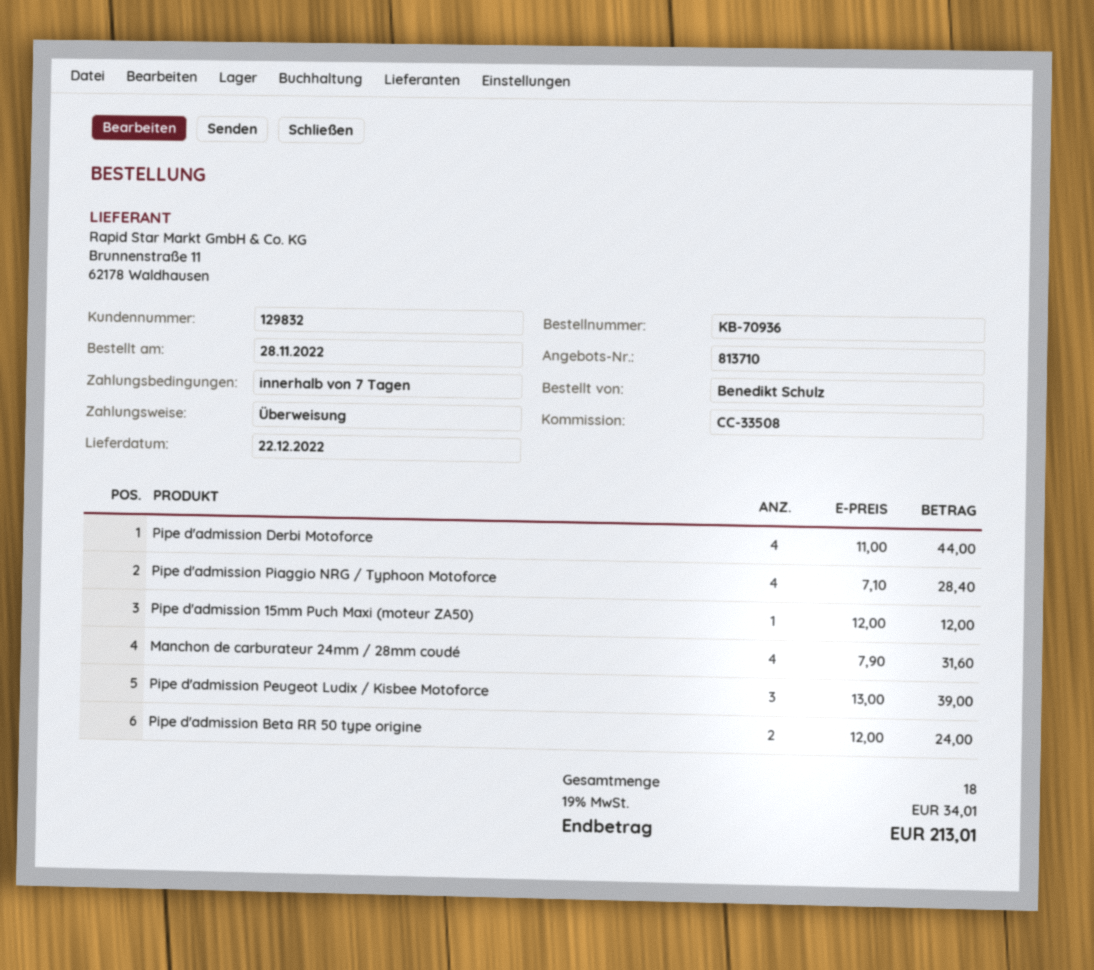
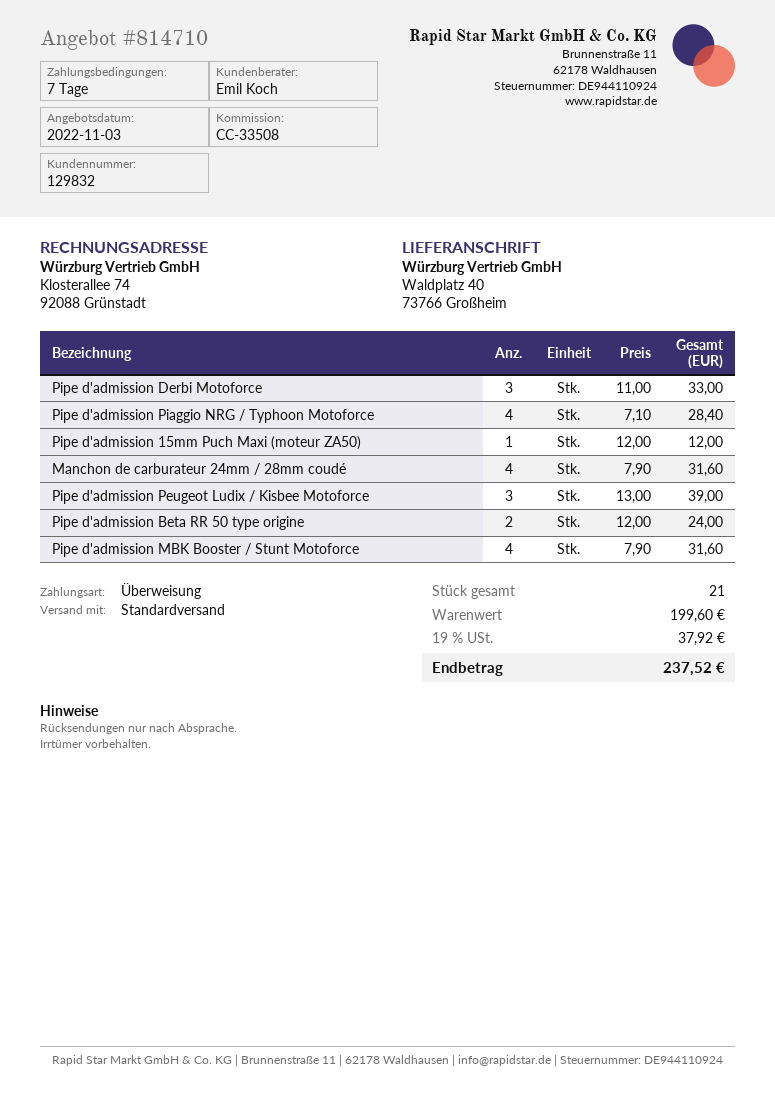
quote number: 813710 -> 814710
Pipe d'admission Derbi Motoforce: 4 x 11.00 = 44.00 -> 3 x 11.00 = 33.00
Pipe d'admission MBK Booster / Stunt Motoforce: none -> 4 x 7.90 = 31.60
total quantity: 18 -> 21
tax: 19% = 34.01 -> 19% = 37.92
total: 213.01 -> 237.52

